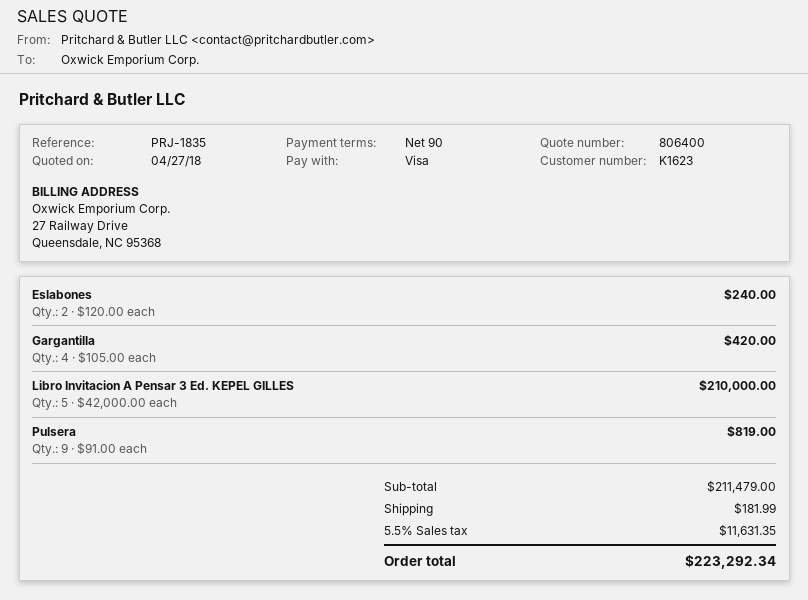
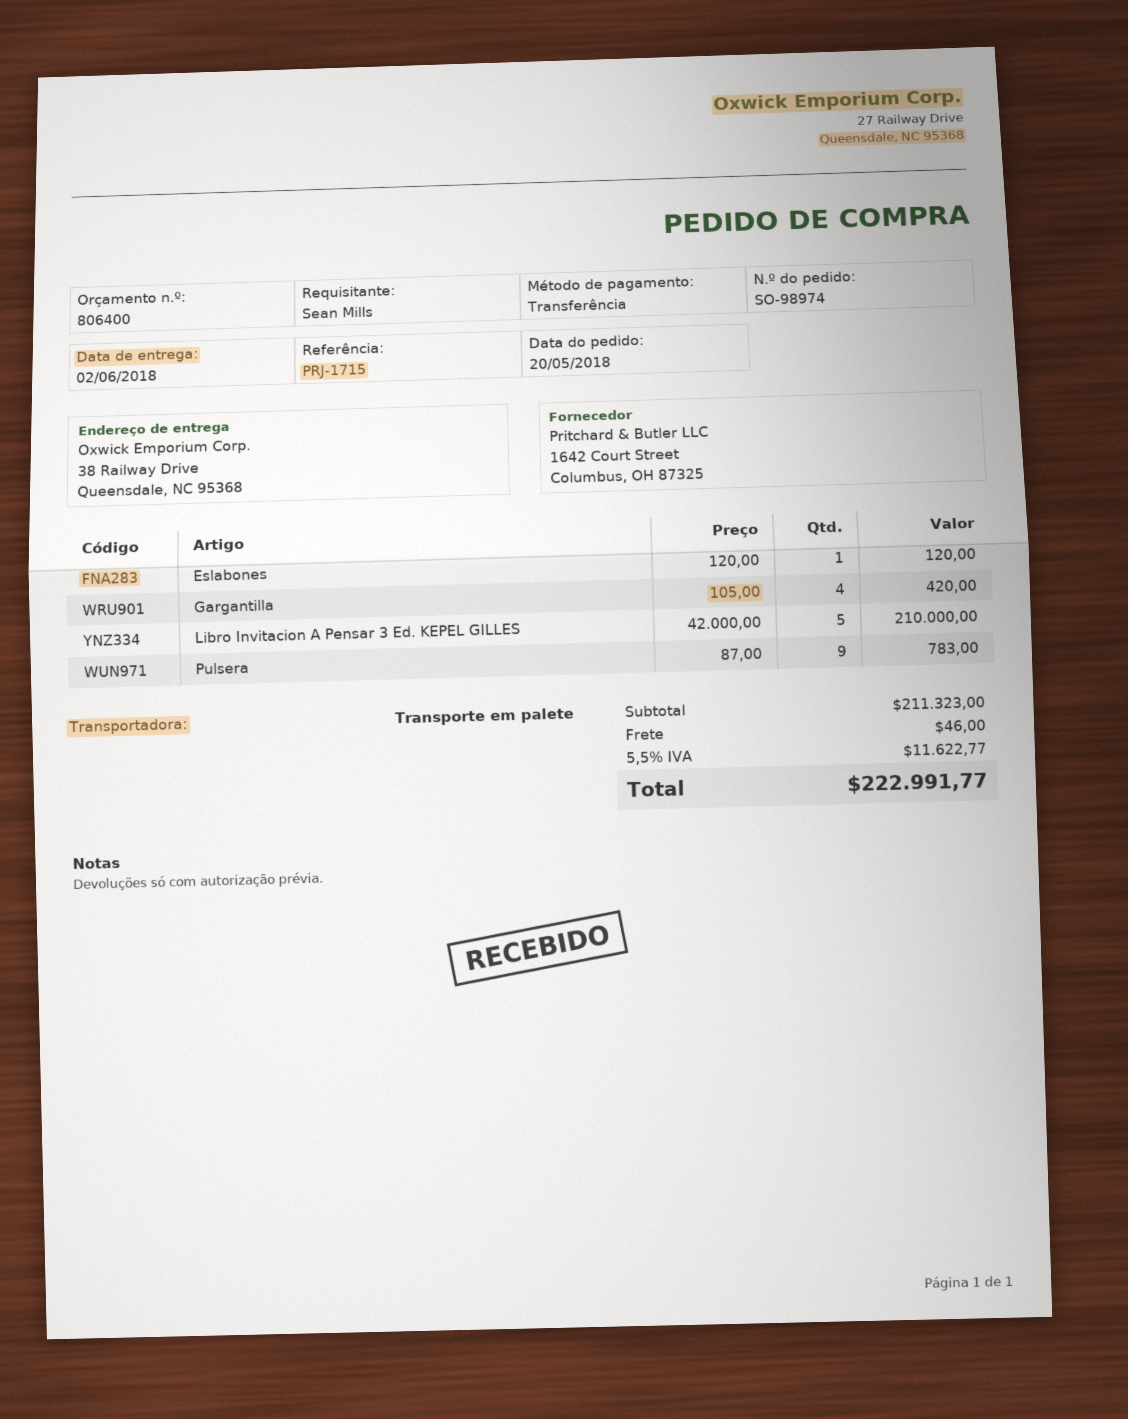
reference: PRJ-1835 -> PRJ-1715
payment method: Visa -> bank transfer
Eslabones: 2 x 120.00 = 240.00 -> 1 x 120.00 = 120.00
Pulsera: 9 x 91.00 = 819.00 -> 9 x 87.00 = 783.00
subtotal: 211479.00 -> 211323.00
shipping: 181.99 -> 46.00
tax: 5.5% = 11631.35 -> 5.5% = 11622.77
total: 223292.34 -> 222991.77

